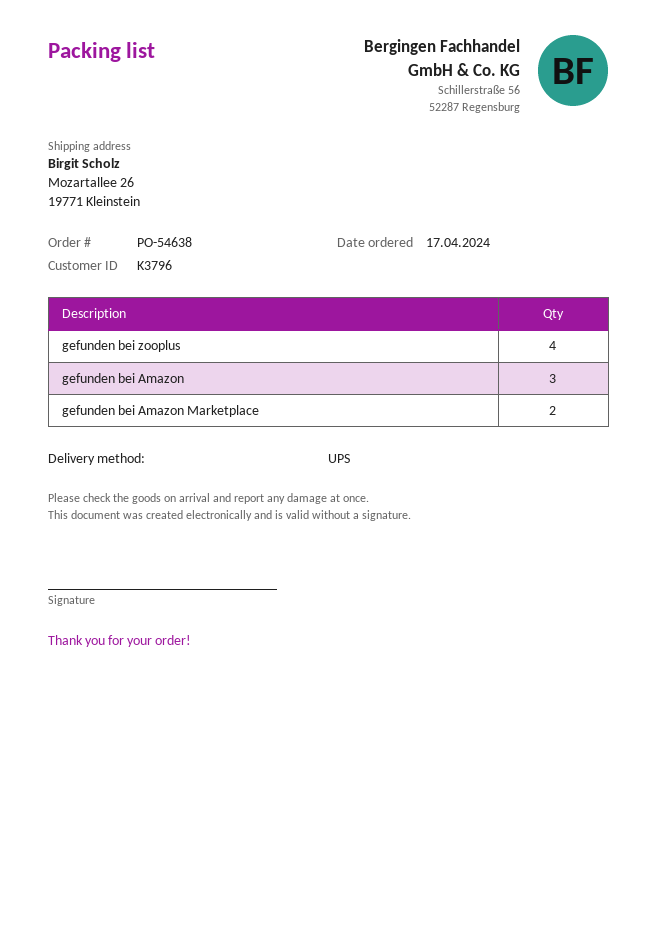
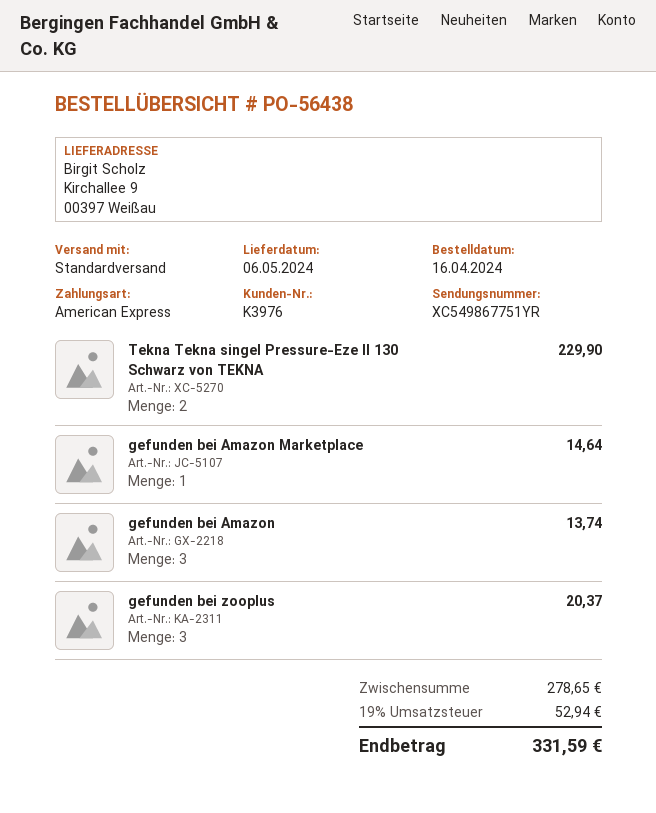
order number: PO-54638 -> PO-56438
order date: 2024-04-17 -> 2024-04-16
customer number: K3796 -> K3976
shipping method: UPS -> standard
ship to: Mozartallee 26, 19771 Kleinstein -> Kirchallee 9, 00397 Weißau
gefunden bei zooplus: 4 -> 3
gefunden bei Amazon Marketplace: 2 -> 1
Tekna Tekna singel Pressure-Eze II 130 Schwarz von TEKNA: none -> 2

